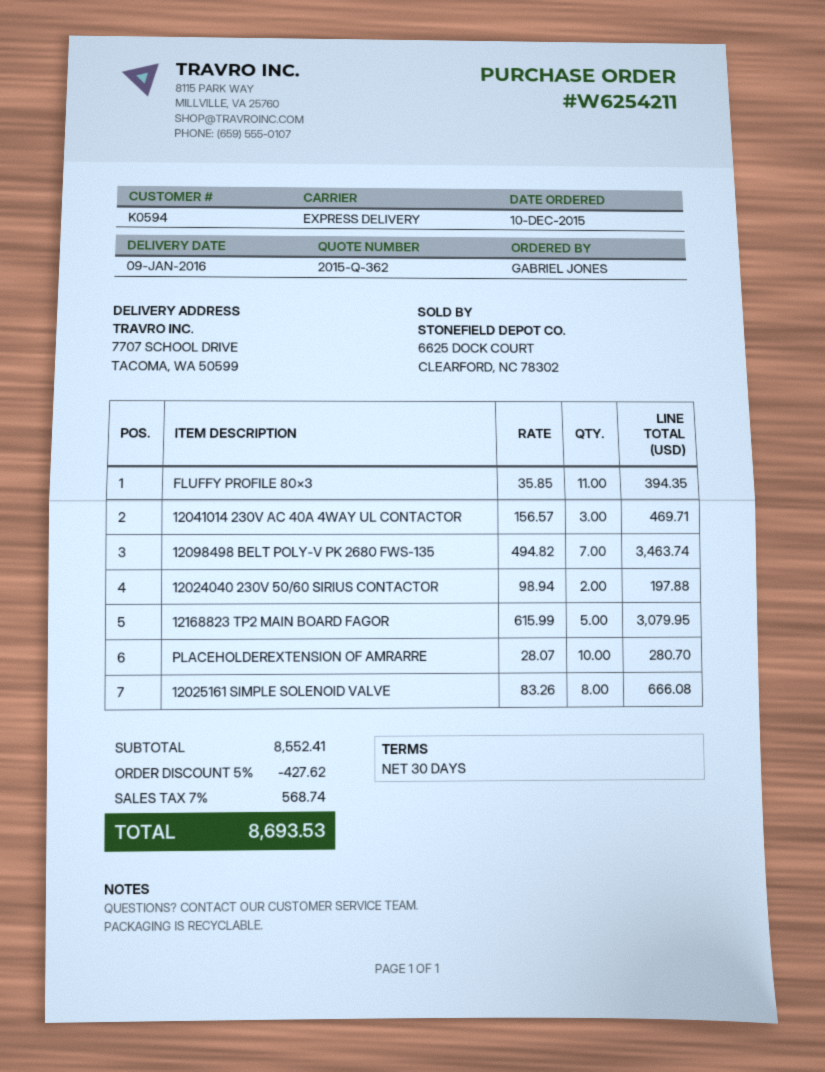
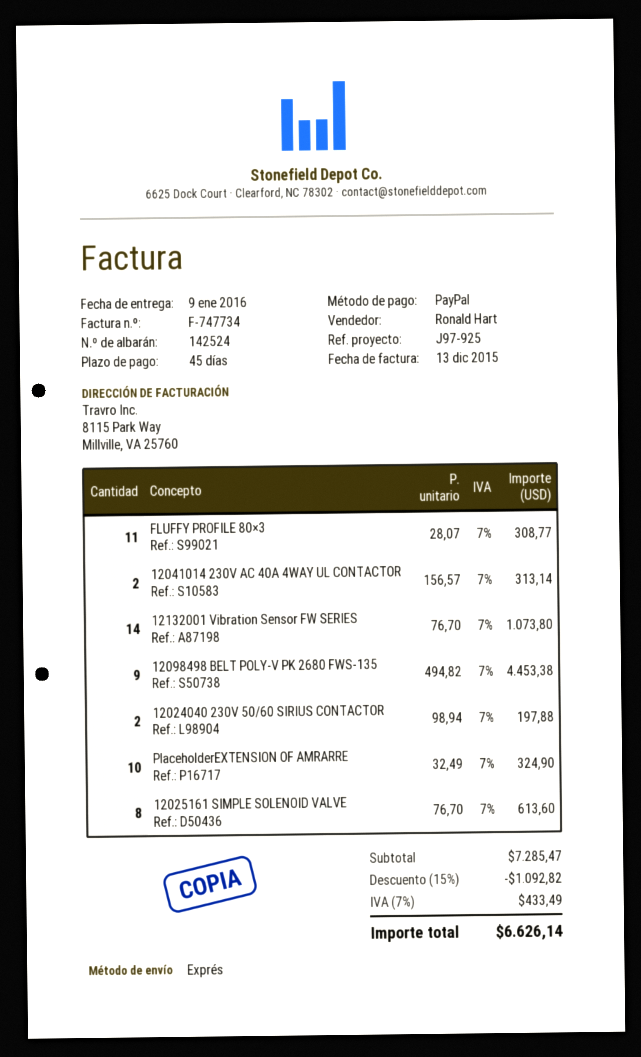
payment terms: 30 days -> 45 days
FLUFFY PROFILE 80×3: 11 x 35.85 = 394.35 -> 11 x 28.07 = 308.77
12041014 230V AC 40A 4WAY UL CONTACTOR: 3 x 156.57 = 469.71 -> 2 x 156.57 = 313.14
12098498 BELT POLY-V PK 2680 FWS-135: 7 x 494.82 = 3463.74 -> 9 x 494.82 = 4453.38
12168823 TP2 MAIN BOARD FAGOR: 5 x 615.99 = 3079.95 -> none
PLACEHOLDEREXTENSION OF AMRARRE: 10 x 28.07 = 280.70 -> 10 x 32.49 = 324.90
12025161 SIMPLE SOLENOID VALVE: 8 x 83.26 = 666.08 -> 8 x 76.70 = 613.60
12132001 Vibration Sensor FW SERIES: none -> 14 x 76.70 = 1073.80
subtotal: 8552.41 -> 7285.47
discount: 5% = 427.62 -> 15% = 1092.82
tax: 7% = 568.74 -> 7% = 433.49
total: 8693.53 -> 6626.14

